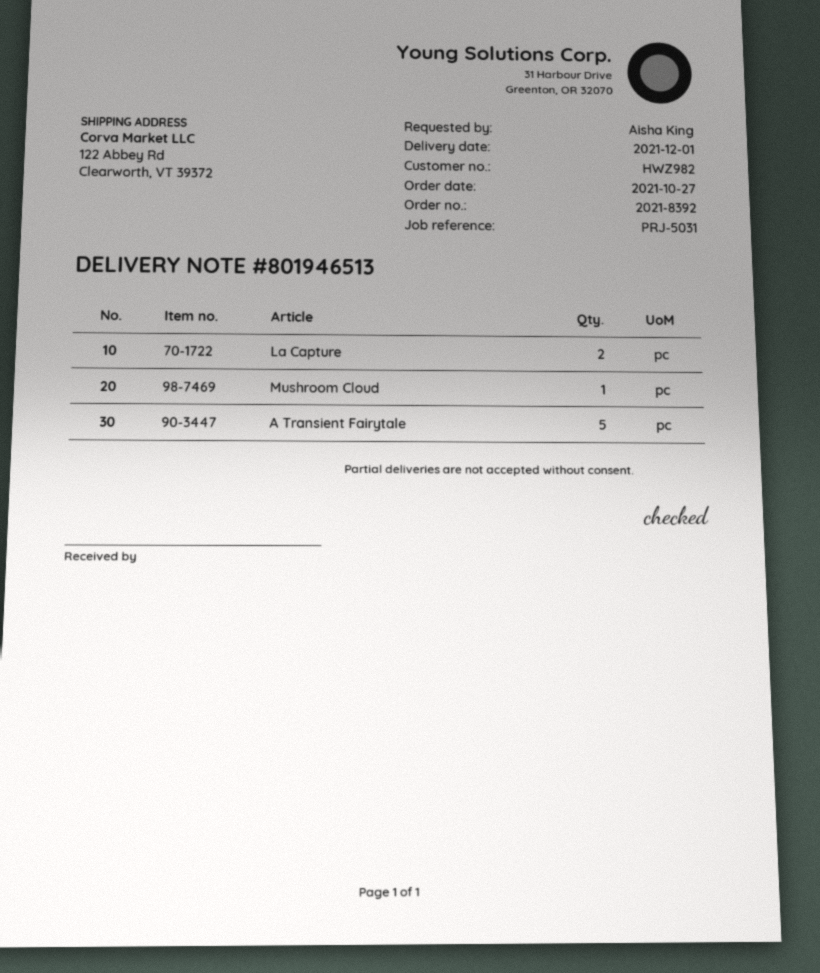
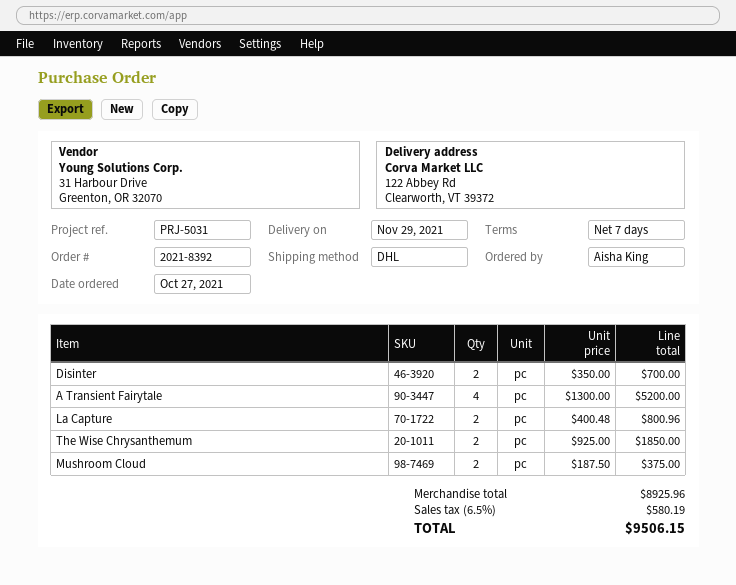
delivery date: 2021-12-01 -> 2021-11-29
Mushroom Cloud: 1 -> 2
A Transient Fairytale: 5 -> 4
Disinter: none -> 2
The Wise Chrysanthemum: none -> 2

